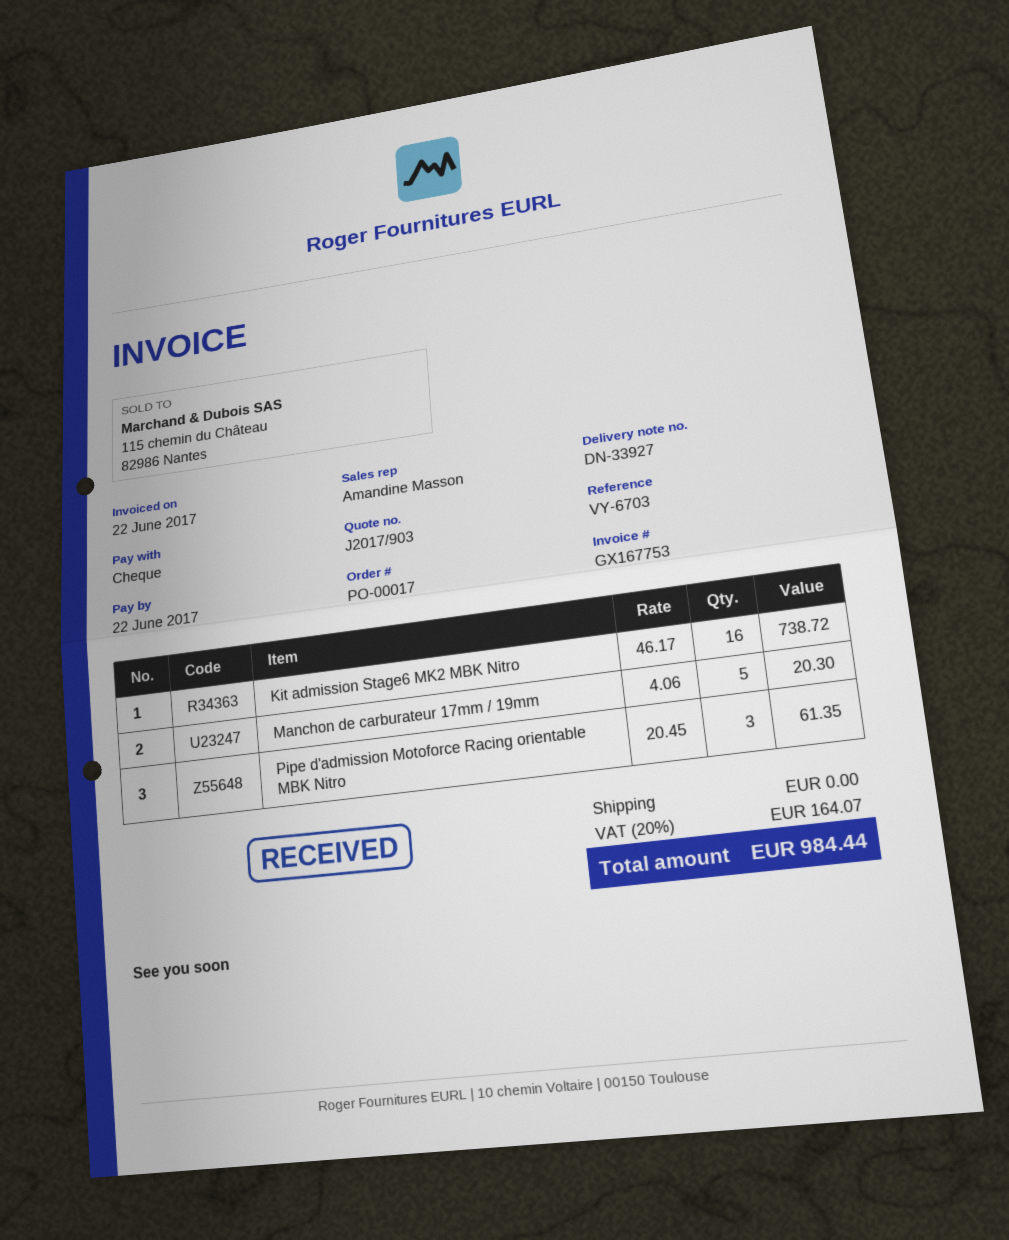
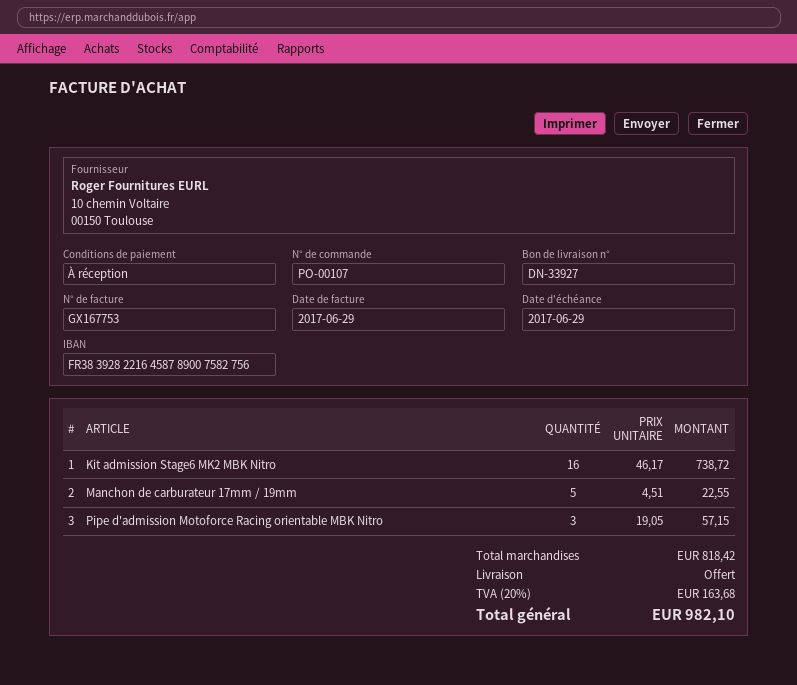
order number: PO-00017 -> PO-00107
invoice date: 2017-06-22 -> 2017-06-29
due date: 2017-06-22 -> 2017-06-29
Manchon de carburateur 17mm / 19mm: 5 x 4.06 = 20.30 -> 5 x 4.51 = 22.55
Pipe d'admission Motoforce Racing orientable MBK Nitro: 3 x 20.45 = 61.35 -> 3 x 19.05 = 57.15
tax: 20% = 164.07 -> 20% = 163.68
total: 984.44 -> 982.10

